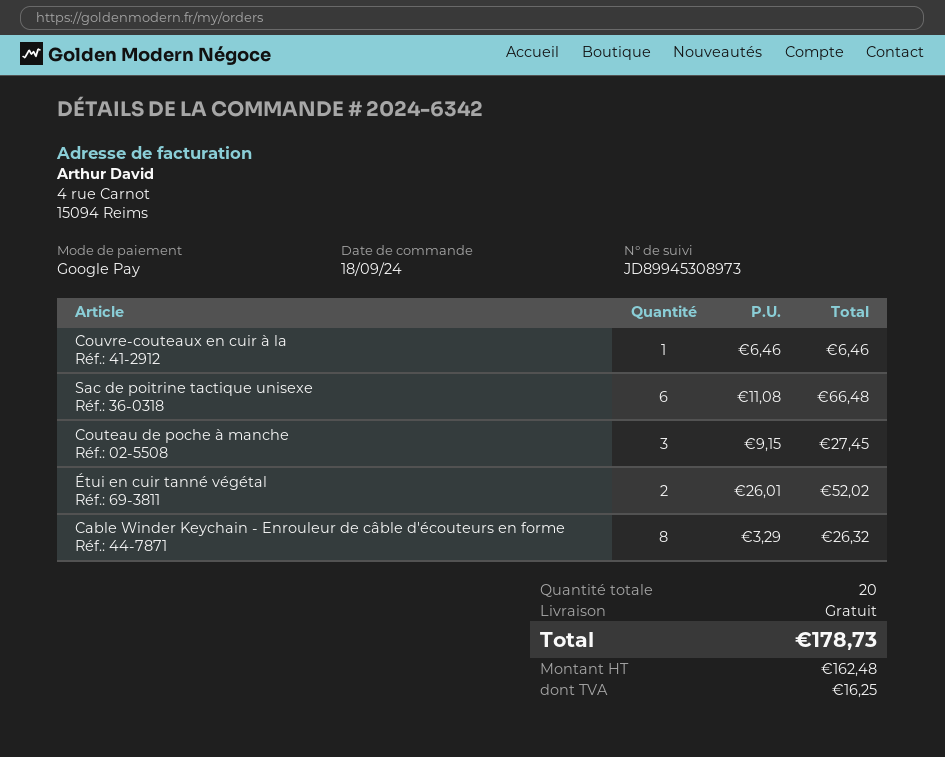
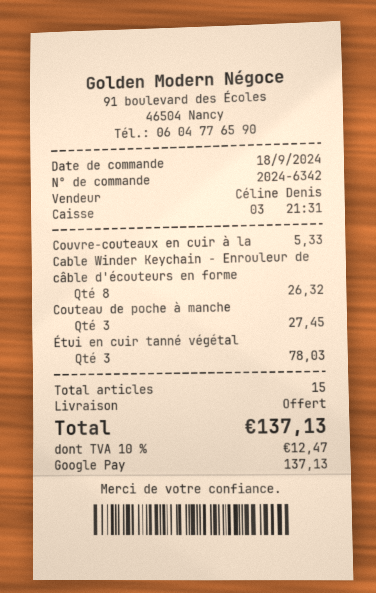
Couvre-couteaux en cuir à la: 1 for 6.46 -> 1 for 5.33
Sac de poitrine tactique unisexe: 6 for 66.48 -> none
Étui en cuir tanné végétal: 2 for 52.02 -> 3 for 78.03
total quantity: 20 -> 15
tax: 16.25 -> 12.47
total: 178.73 -> 137.13

